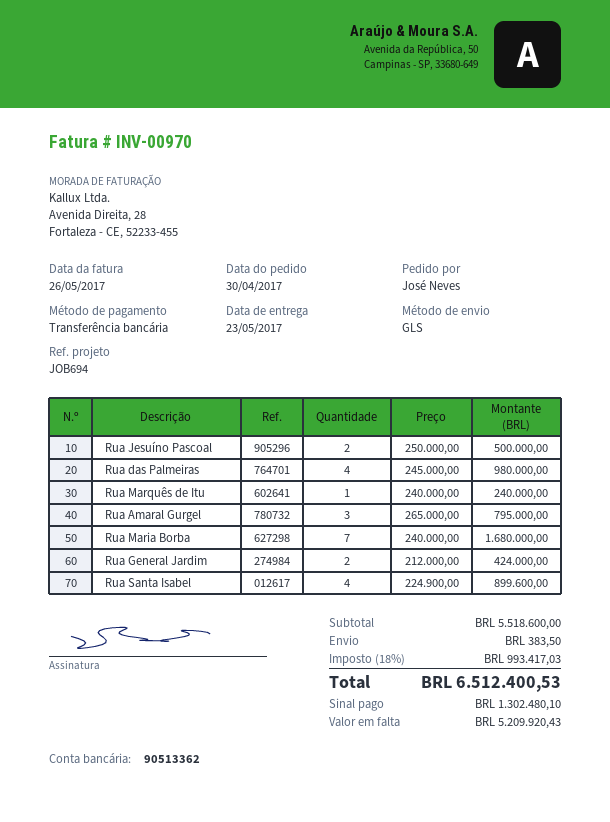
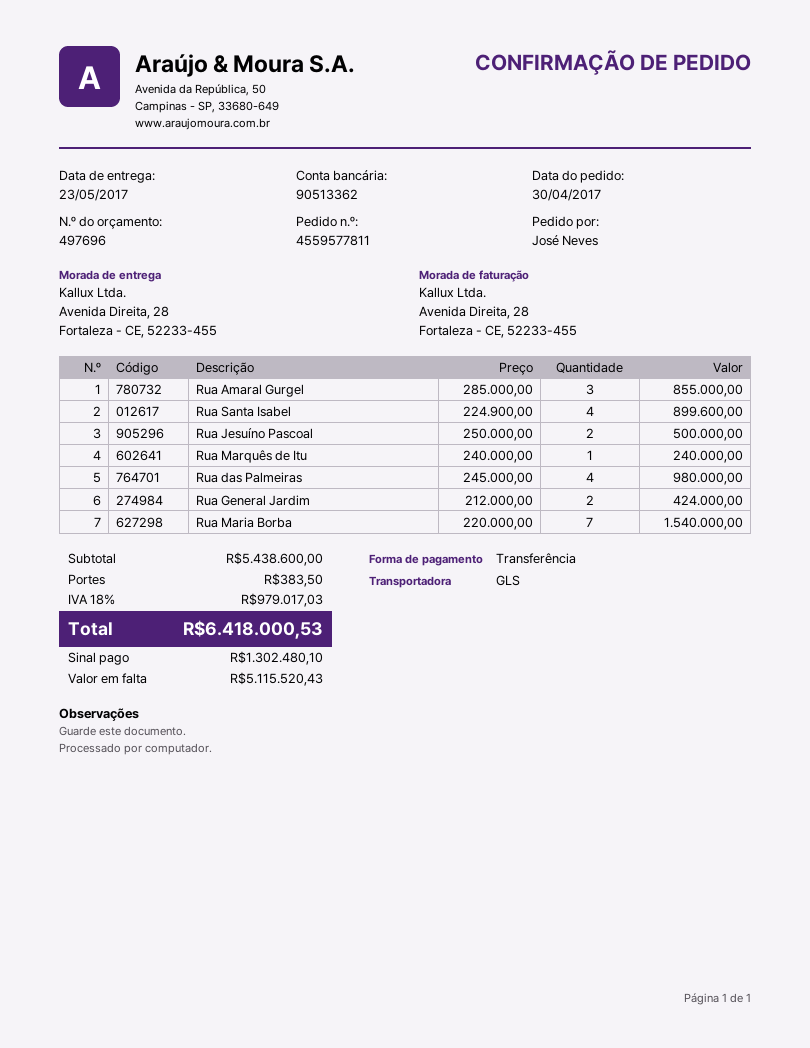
Rua Amaral Gurgel: 3 x 265000.00 = 795000.00 -> 3 x 285000.00 = 855000.00
Rua Maria Borba: 7 x 240000.00 = 1680000.00 -> 7 x 220000.00 = 1540000.00
subtotal: 5518600.00 -> 5438600.00
tax: 18% = 993417.03 -> 18% = 979017.03
total: 6512400.53 -> 6418000.53
balance: 5209920.43 -> 5115520.43

